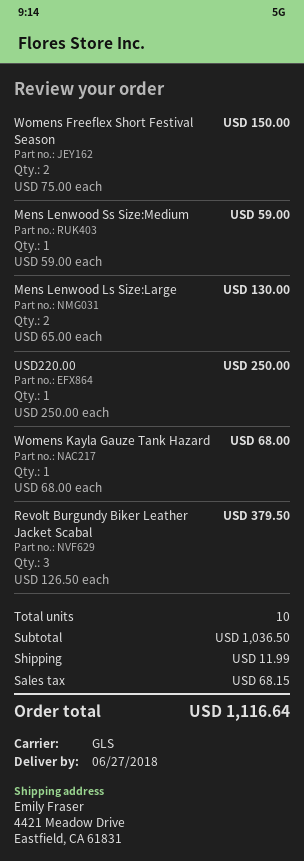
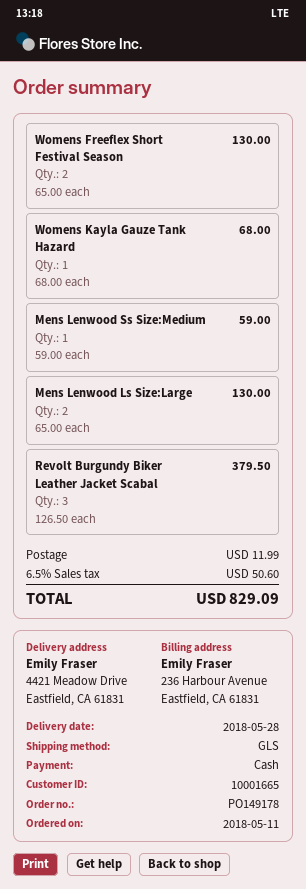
delivery date: 2018-06-27 -> 2018-05-28
Womens Freeflex Short Festival Season: 2 x 75.00 = 150.00 -> 2 x 65.00 = 130.00
USD220.00: 1 x 250.00 = 250.00 -> none
tax: 68.15 -> 50.60
total: 1116.64 -> 829.09

